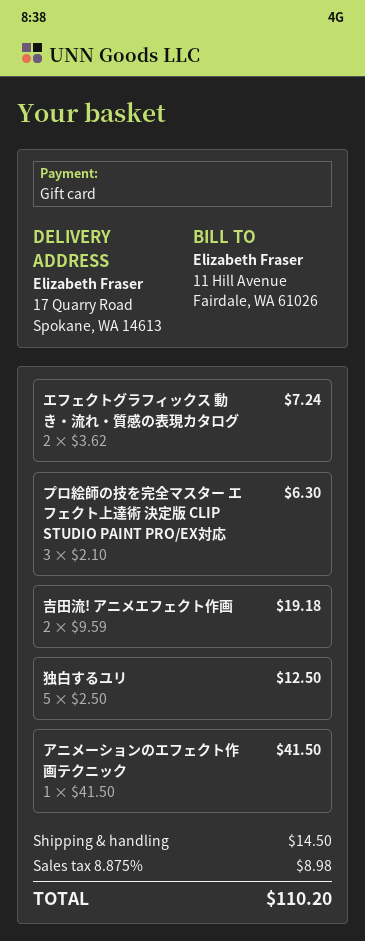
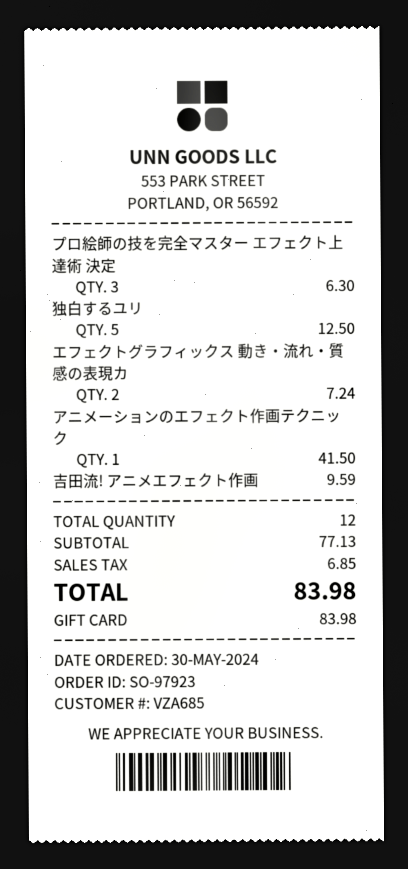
吉田流! アニメエフェクト作画: 2 for 19.18 -> 1 for 9.59
shipping: 14.50 -> none
tax: 8.98 -> 6.85
total: 110.20 -> 83.98

